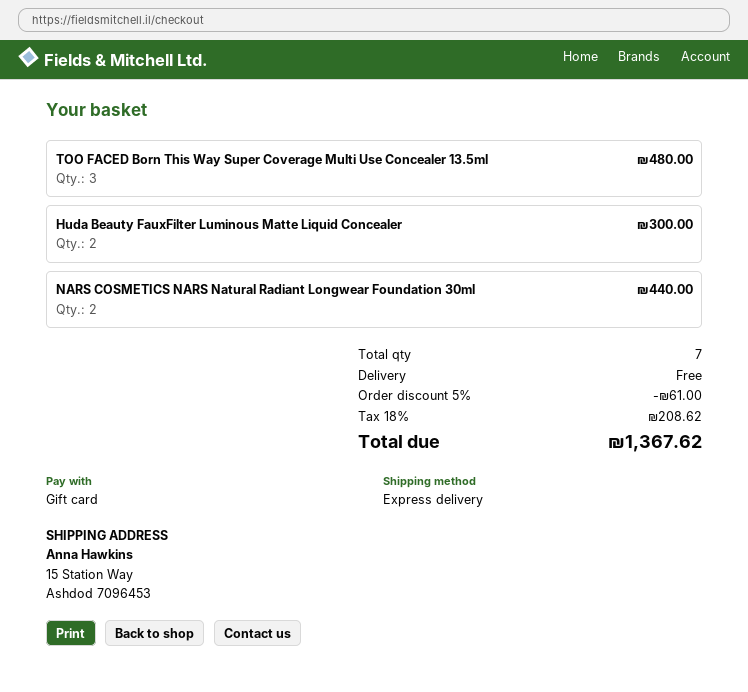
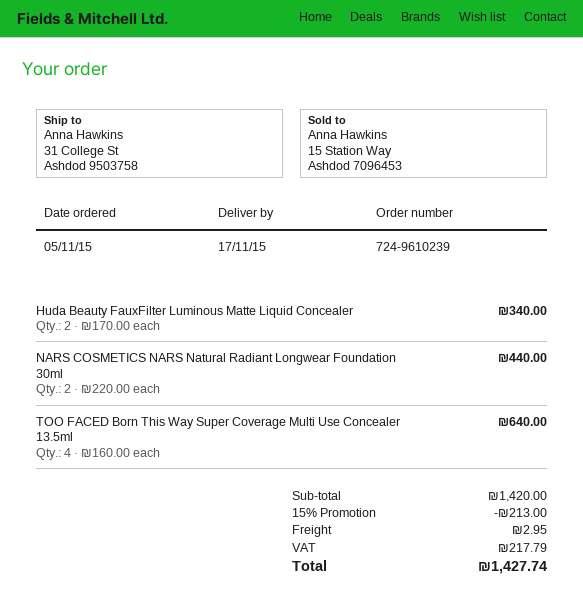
ship to: 15 Station Way, Ashdod 7096453 -> 31 College St, Ashdod 9503758
TOO FACED Born This Way Super Coverage Multi Use Concealer 13.5ml: 3 for 480.00 -> 4 for 640.00
Huda Beauty FauxFilter Luminous Matte Liquid Concealer: 2 for 300.00 -> 2 for 340.00
discount: 5% = 61.00 -> 15% = 213.00
shipping: 0.00 -> 2.95
tax: 208.62 -> 217.79
total: 1367.62 -> 1427.74

